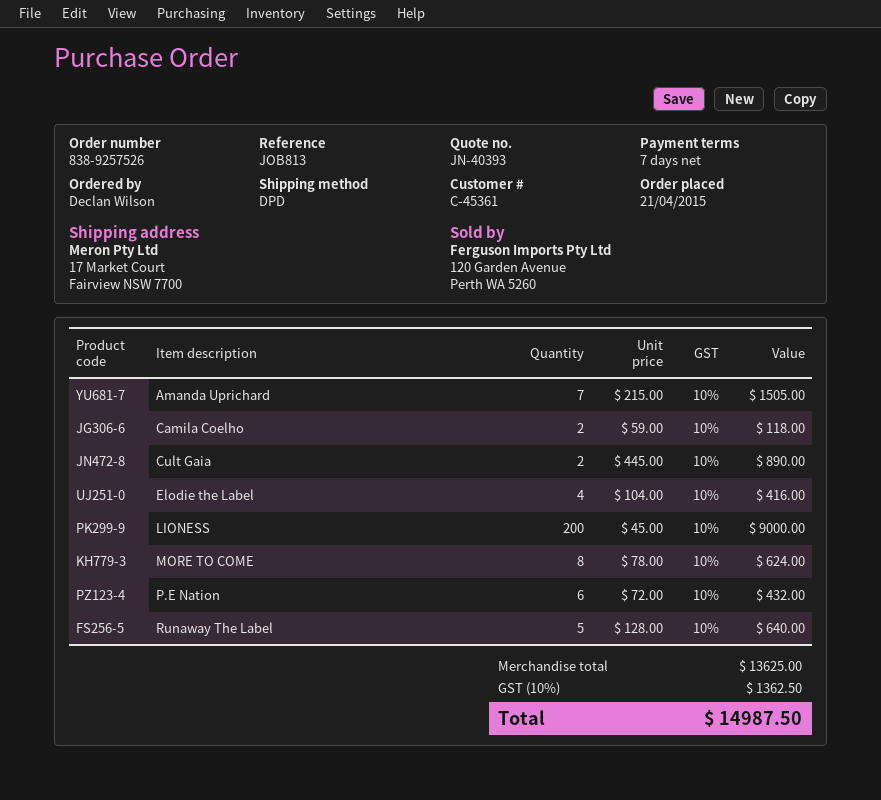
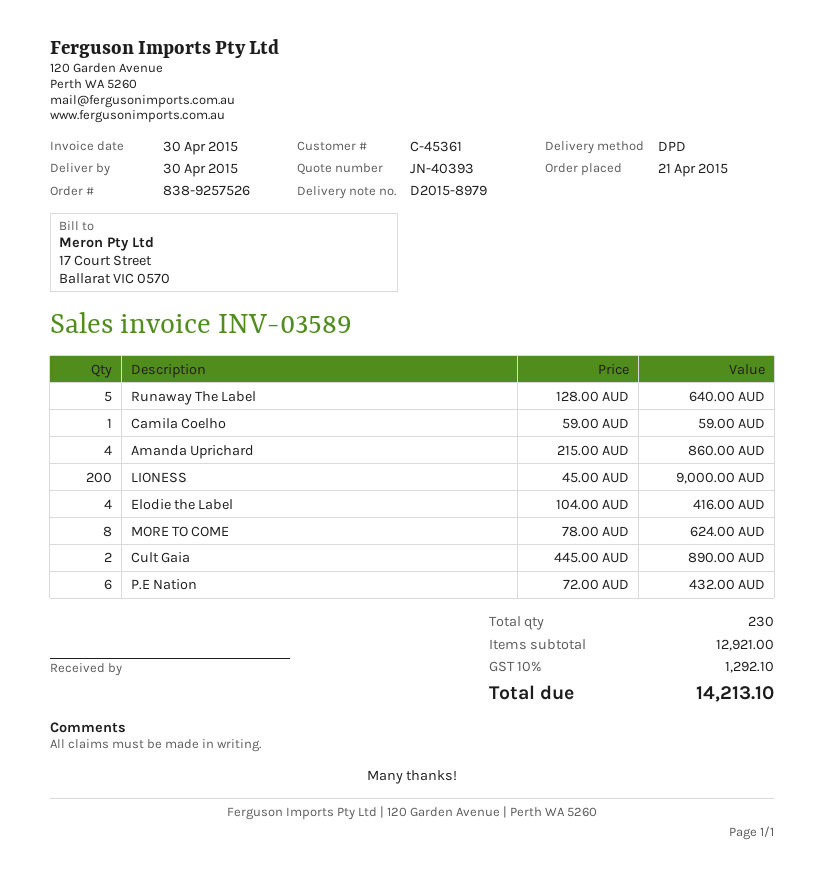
Amanda Uprichard: 7 x 215.00 = 1505.00 -> 4 x 215.00 = 860.00
Camila Coelho: 2 x 59.00 = 118.00 -> 1 x 59.00 = 59.00
subtotal: 13625.00 -> 12921.00
tax: 10% = 1362.50 -> 10% = 1292.10
total: 14987.50 -> 14213.10

